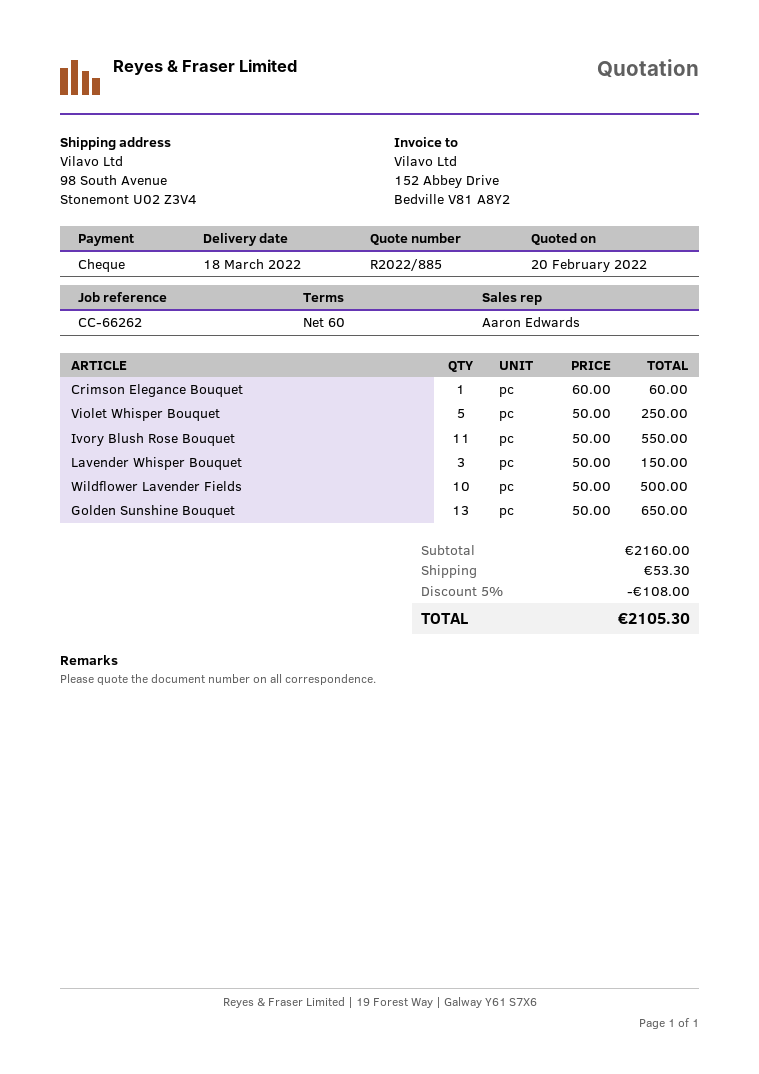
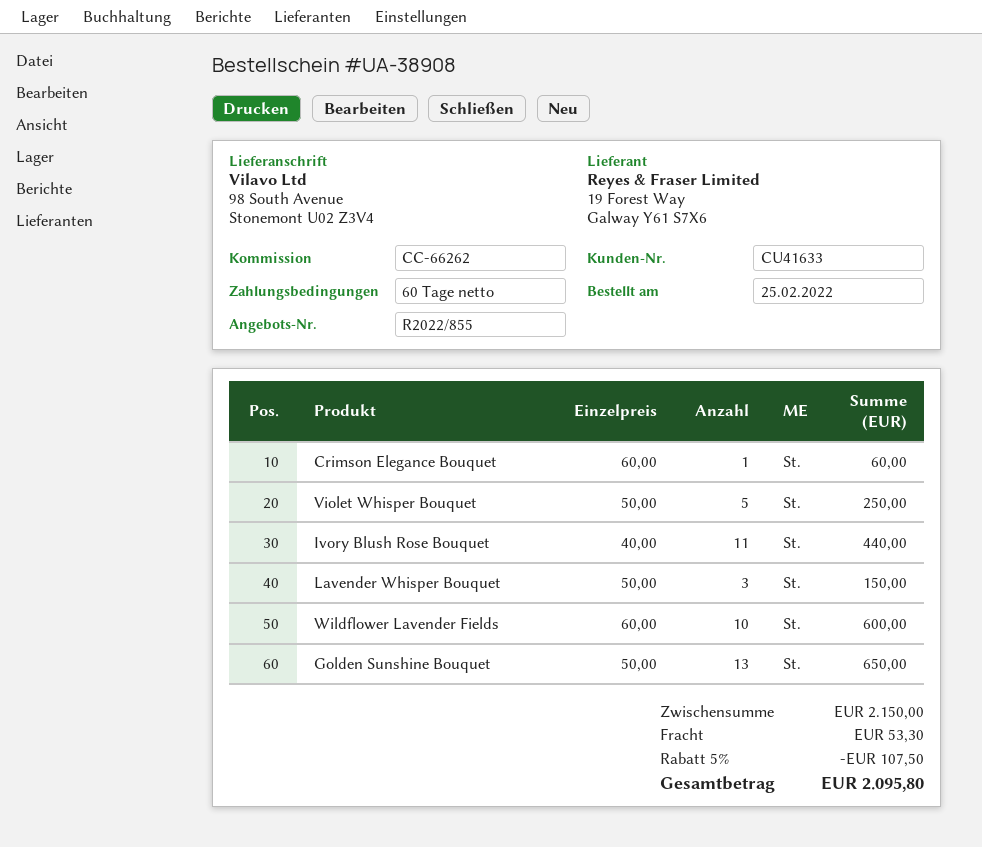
quote number: R2022/885 -> R2022/855
Ivory Blush Rose Bouquet: 11 x 50.00 = 550.00 -> 11 x 40.00 = 440.00
Wildflower Lavender Fields: 10 x 50.00 = 500.00 -> 10 x 60.00 = 600.00
subtotal: 2160.00 -> 2150.00
discount: 5% = 108.00 -> 5% = 107.50
total: 2105.30 -> 2095.80

